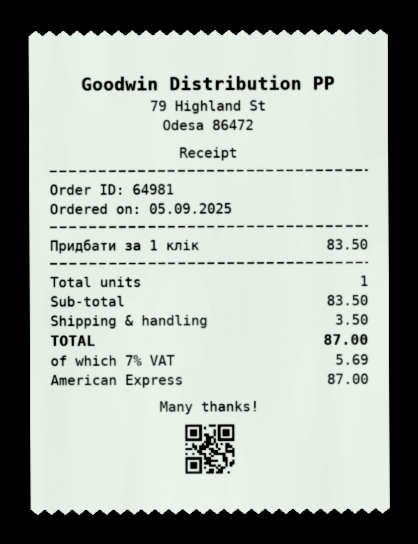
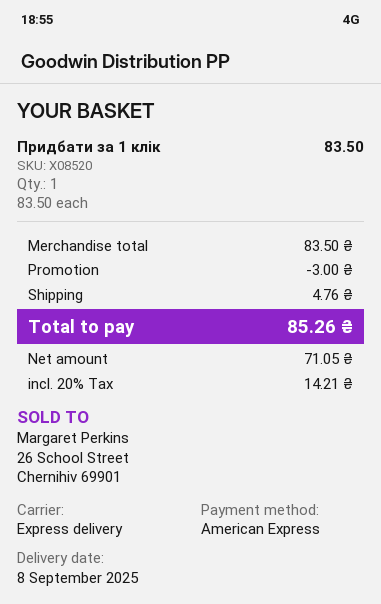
discount: none -> 3.00
shipping: 3.50 -> 4.76
tax: 7% = 5.69 -> 20% = 14.21
total: 87.00 -> 85.26

